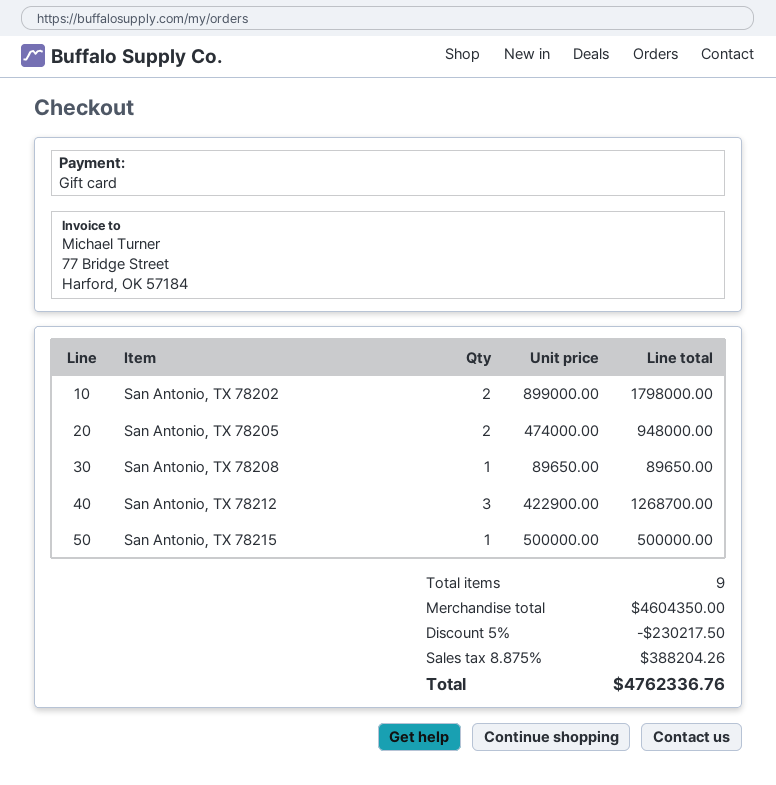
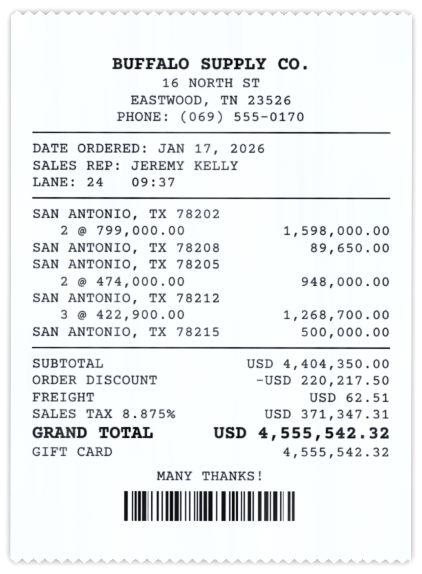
San Antonio, TX 78202: 2 x 899000.00 = 1798000.00 -> 2 x 799000.00 = 1598000.00
subtotal: 4604350.00 -> 4404350.00
discount: 230217.50 -> 220217.50
shipping: none -> 62.51
tax: 8.875% = 388204.26 -> 8.875% = 371347.31
total: 4762336.76 -> 4555542.32

